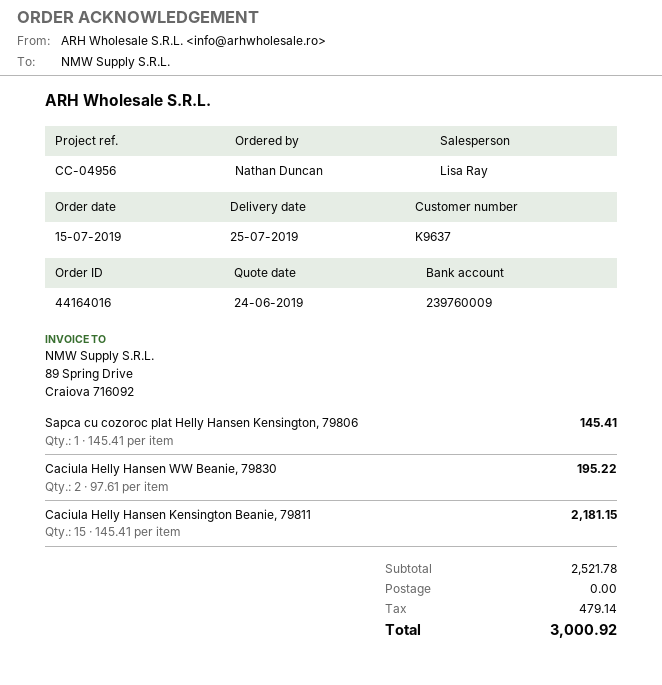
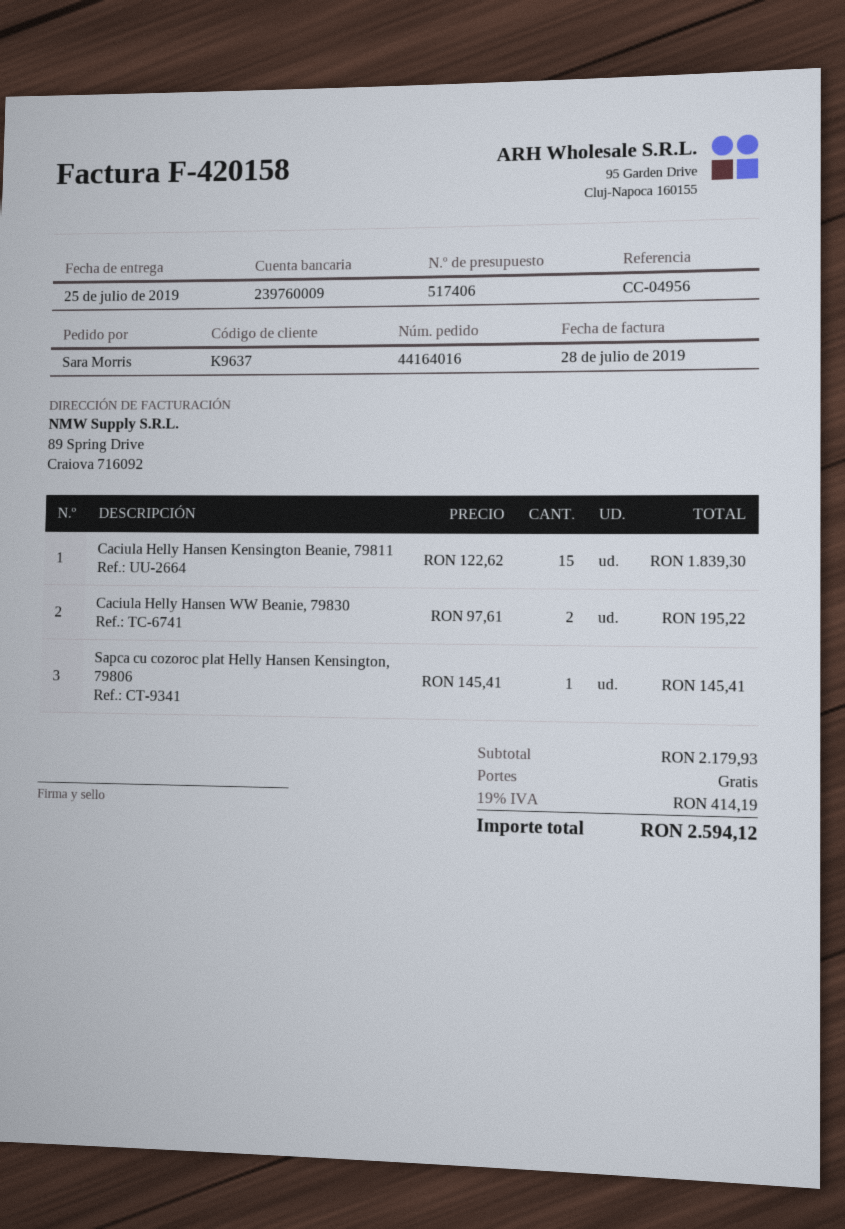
ordered by: Nathan Duncan -> Sara Morris
Caciula Helly Hansen Kensington Beanie, 79811: 15 x 145.41 = 2181.15 -> 15 x 122.62 = 1839.30
subtotal: 2521.78 -> 2179.93
tax: 479.14 -> 414.19
total: 3000.92 -> 2594.12

